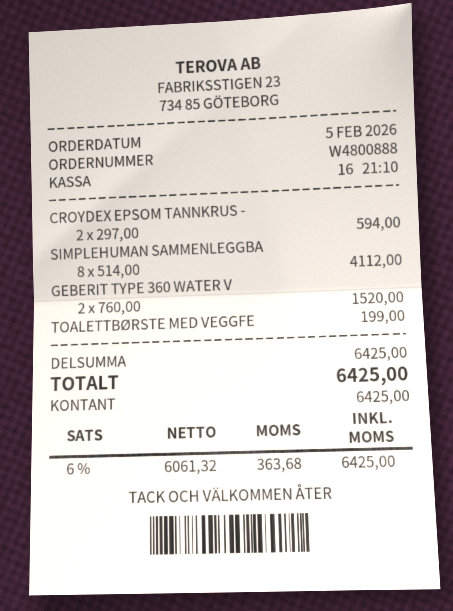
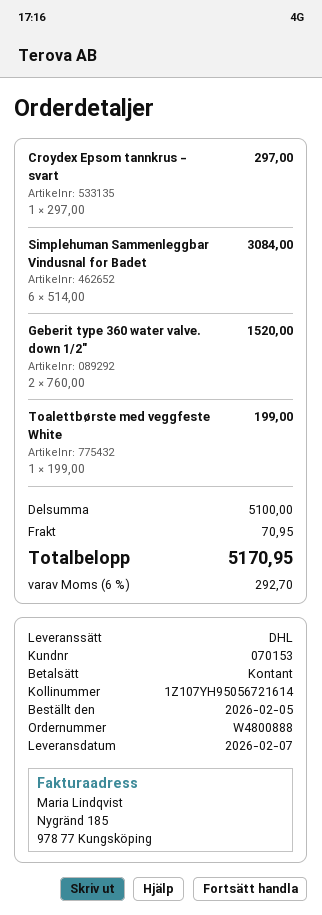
CROYDEX EPSOM TANNKRUS -: 2 x 297.00 = 594.00 -> 1 x 297.00 = 297.00
SIMPLEHUMAN SAMMENLEGGBA: 8 x 514.00 = 4112.00 -> 6 x 514.00 = 3084.00
subtotal: 6425.00 -> 5100.00
shipping: none -> 70.95
tax: 6% = 363.68 -> 6% = 292.70
total: 6425.00 -> 5170.95

